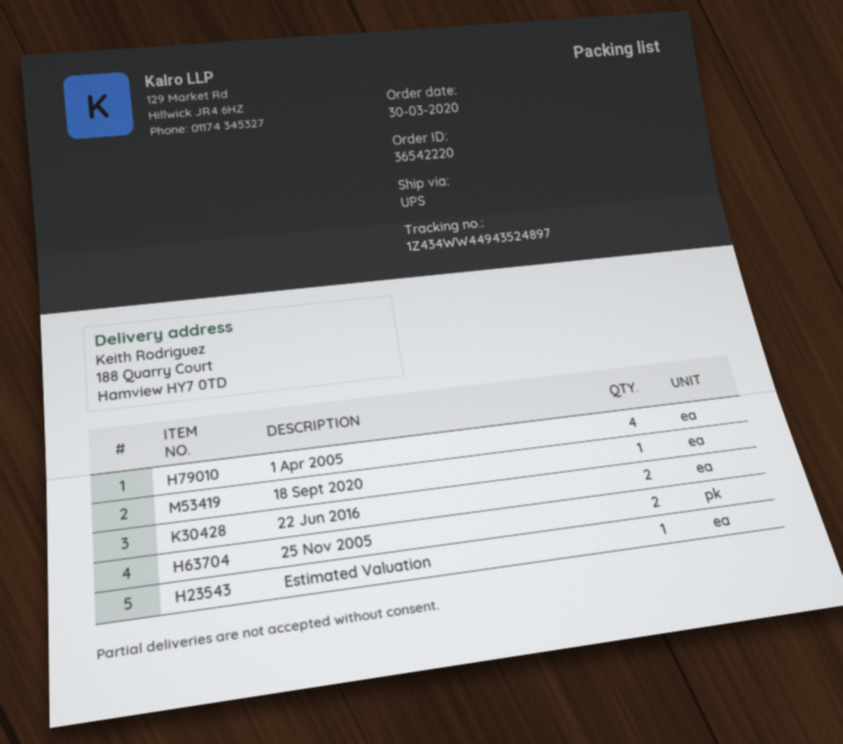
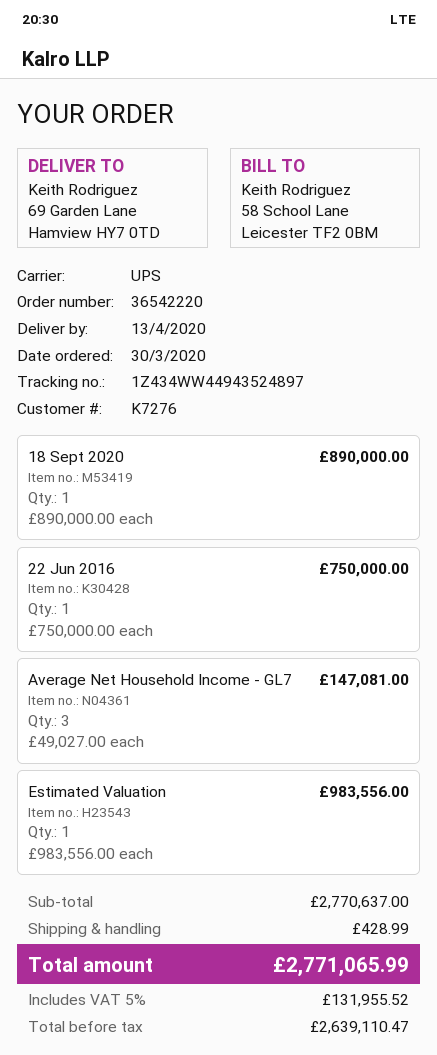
ship to: 188 Quarry Court, Hamview HY7 0TD -> 69 Garden Lane, Hamview HY7 0TD
1 Apr 2005: 4 -> none
22 Jun 2016: 2 -> 1
25 Nov 2005: 2 -> none
Average Net Household Income - GL7: none -> 3

